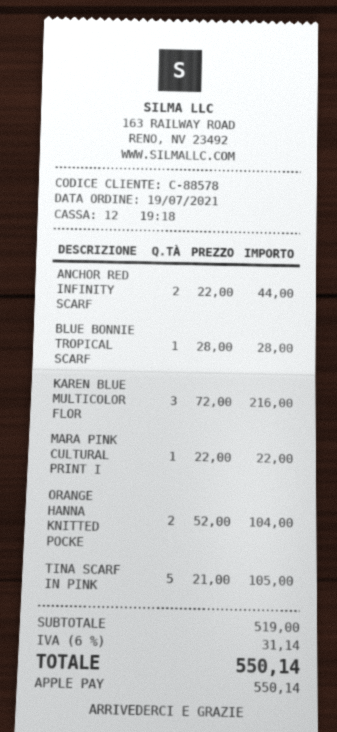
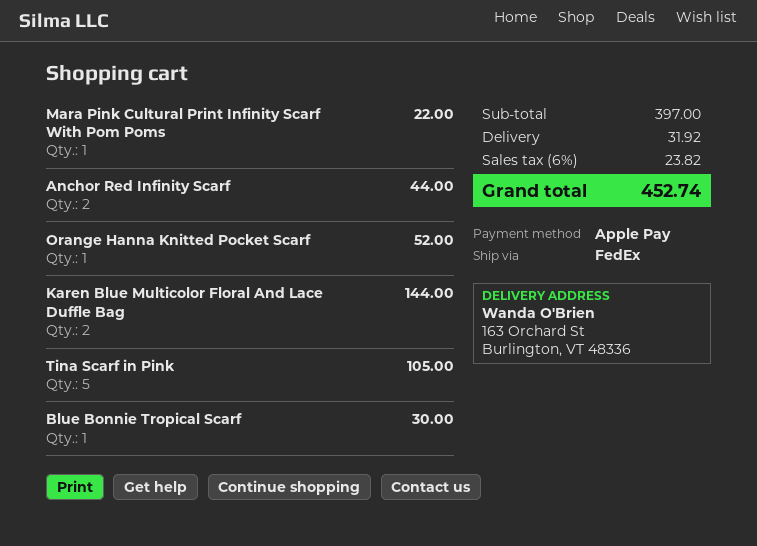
BLUE BONNIE TROPICAL SCARF: 1 for 28.00 -> 1 for 30.00
KAREN BLUE MULTICOLOR FLOR: 3 for 216.00 -> 2 for 144.00
ORANGE HANNA KNITTED POCKE: 2 for 104.00 -> 1 for 52.00
subtotal: 519.00 -> 397.00
shipping: none -> 31.92
tax: 6% = 31.14 -> 6% = 23.82
total: 550.14 -> 452.74

